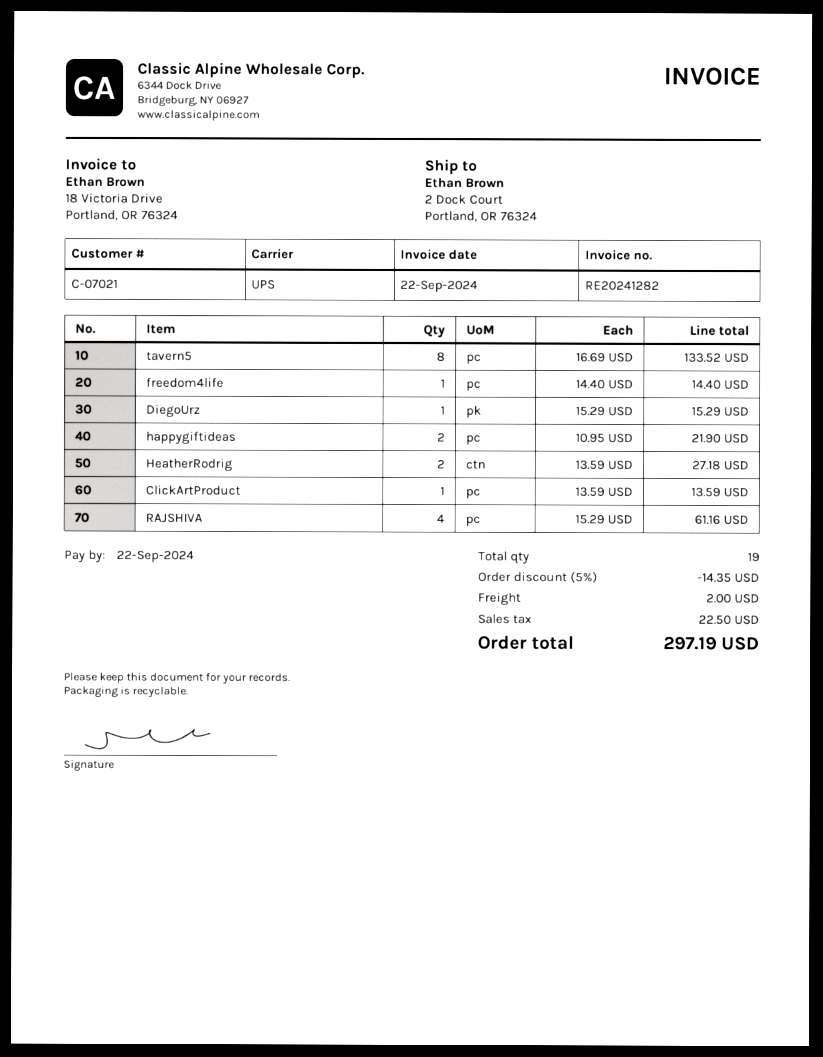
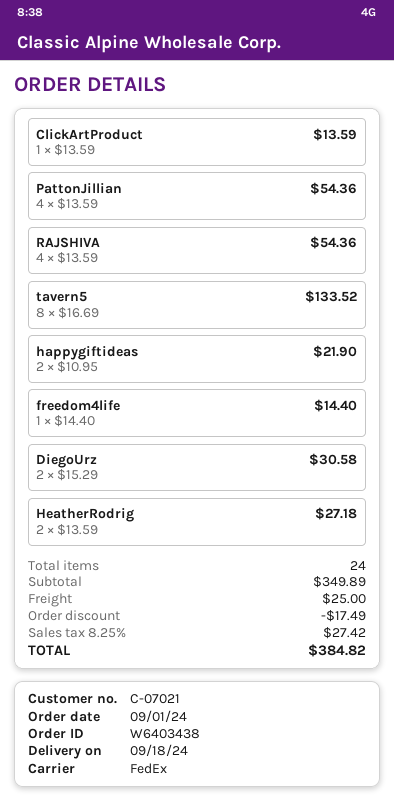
shipping method: UPS -> FedEx
DiegoUrz: 1 x 15.29 = 15.29 -> 2 x 15.29 = 30.58
RAJSHIVA: 4 x 15.29 = 61.16 -> 4 x 13.59 = 54.36
PattonJillian: none -> 4 x 13.59 = 54.36
total quantity: 19 -> 24
discount: 14.35 -> 17.49
shipping: 2.00 -> 25.00
tax: 22.50 -> 27.42
total: 297.19 -> 384.82

